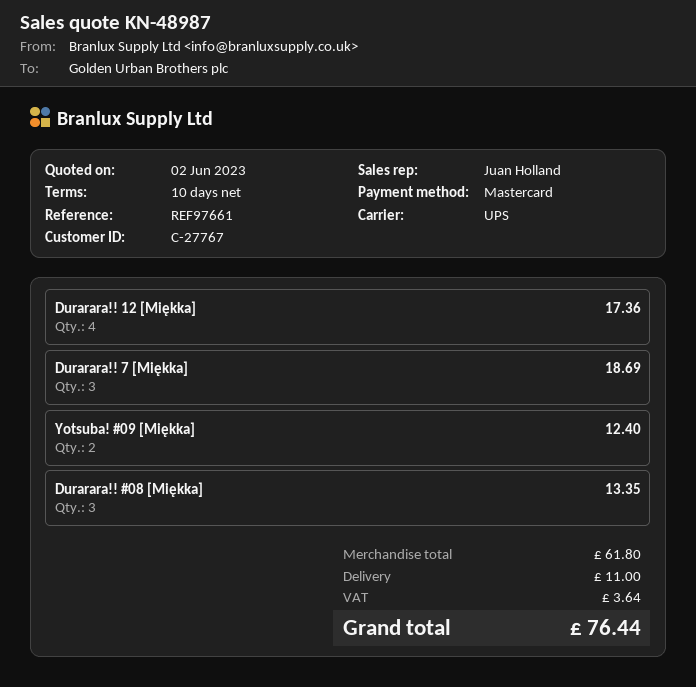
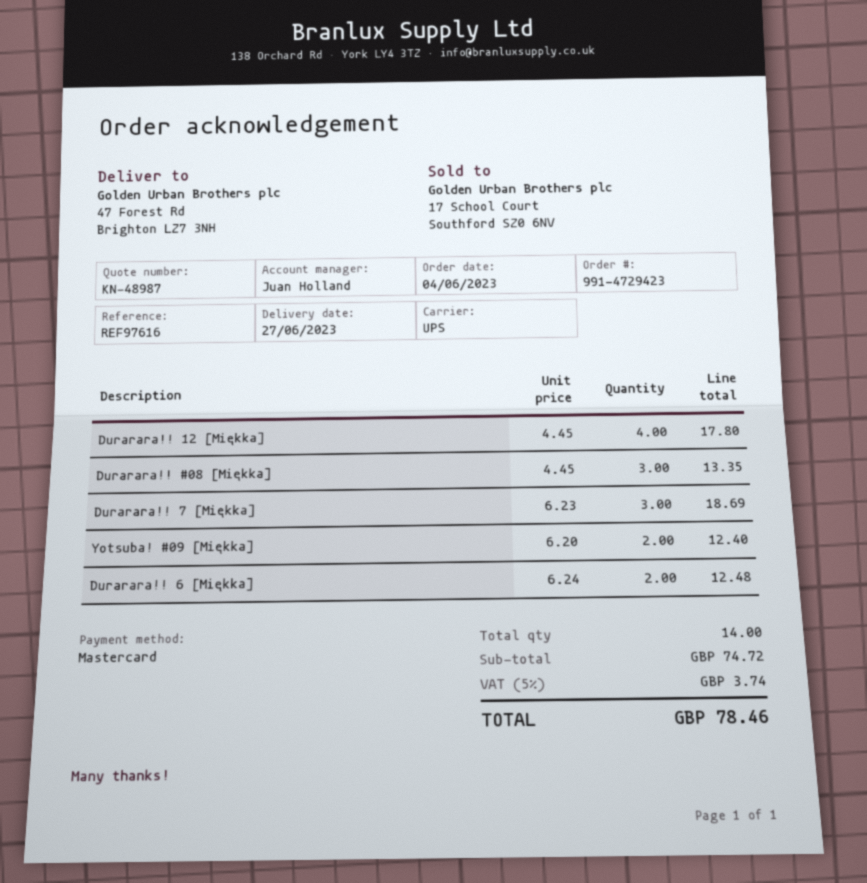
reference: REF97661 -> REF97616
Durarara!! 12 [Miękka]: 4 for 17.36 -> 4 for 17.80
Durarara!! 6 [Miękka]: none -> 2 for 12.48
subtotal: 61.80 -> 74.72
shipping: 11.00 -> none
tax: 3.64 -> 3.74
total: 76.44 -> 78.46

